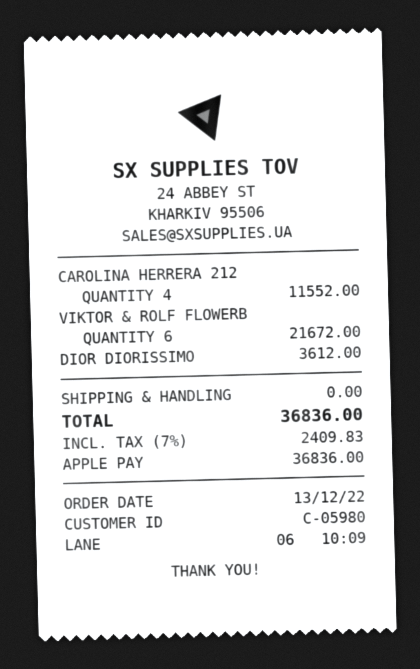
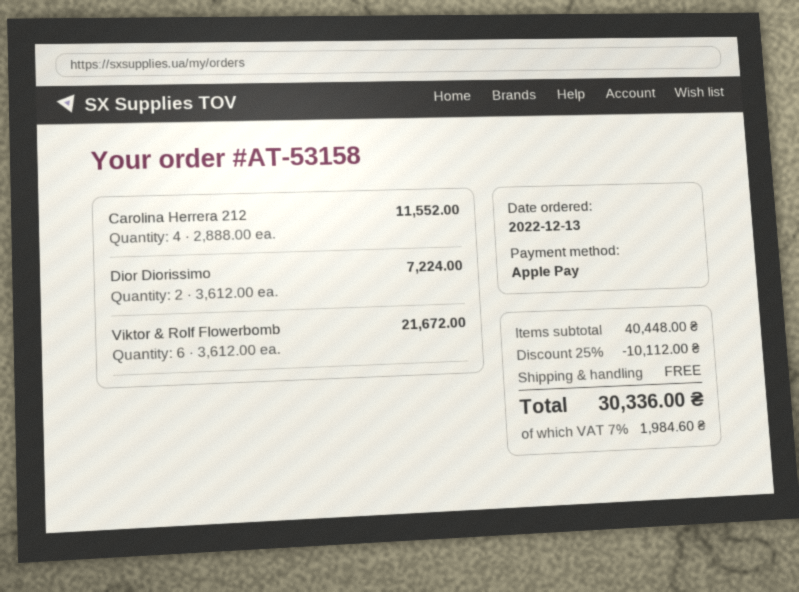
DIOR DIORISSIMO: 1 for 3612.00 -> 2 for 7224.00
discount: none -> 25% = 10112.00
tax: 7% = 2409.83 -> 7% = 1984.60
total: 36836.00 -> 30336.00

